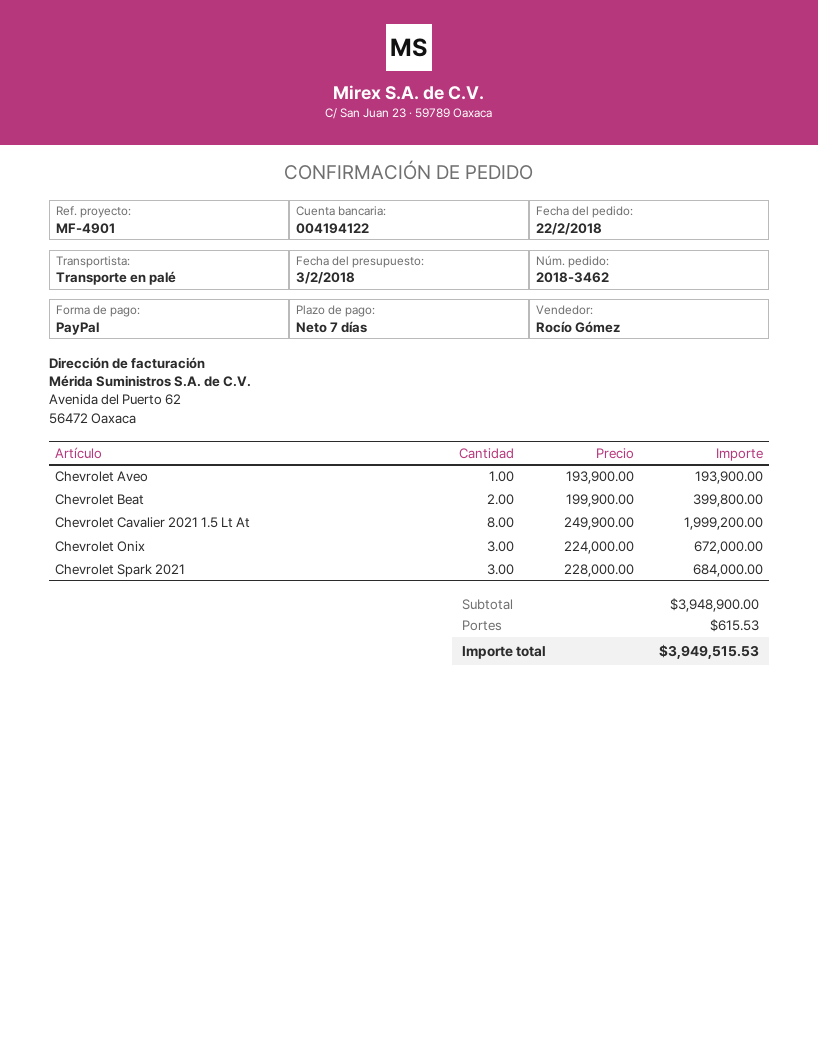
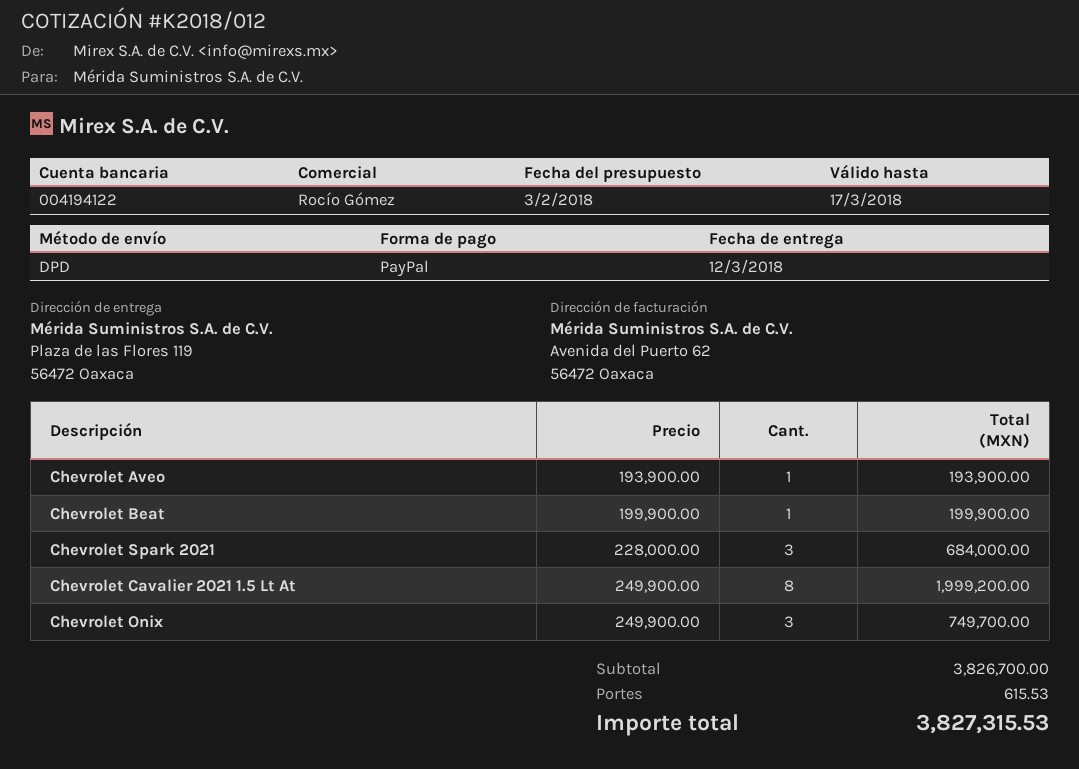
shipping method: pallet freight -> DPD
Chevrolet Beat: 2 x 199900.00 = 399800.00 -> 1 x 199900.00 = 199900.00
Chevrolet Onix: 3 x 224000.00 = 672000.00 -> 3 x 249900.00 = 749700.00
subtotal: 3948900.00 -> 3826700.00
total: 3949515.53 -> 3827315.53

